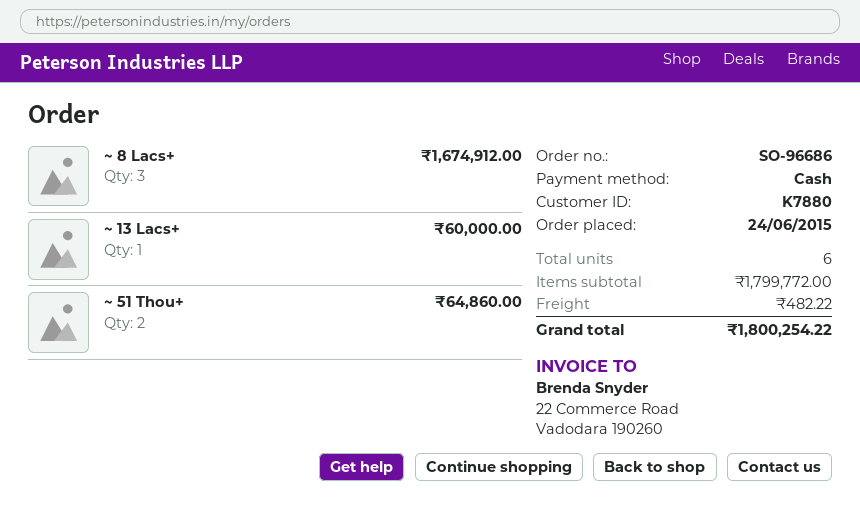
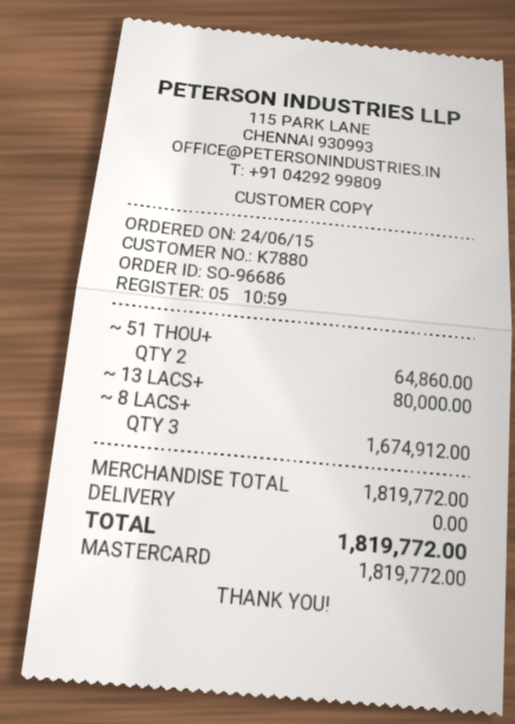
payment method: cash -> Mastercard
~ 13 Lacs+: 1 for 60000.00 -> 1 for 80000.00
subtotal: 1799772.00 -> 1819772.00
shipping: 482.22 -> 0.00
total: 1800254.22 -> 1819772.00

